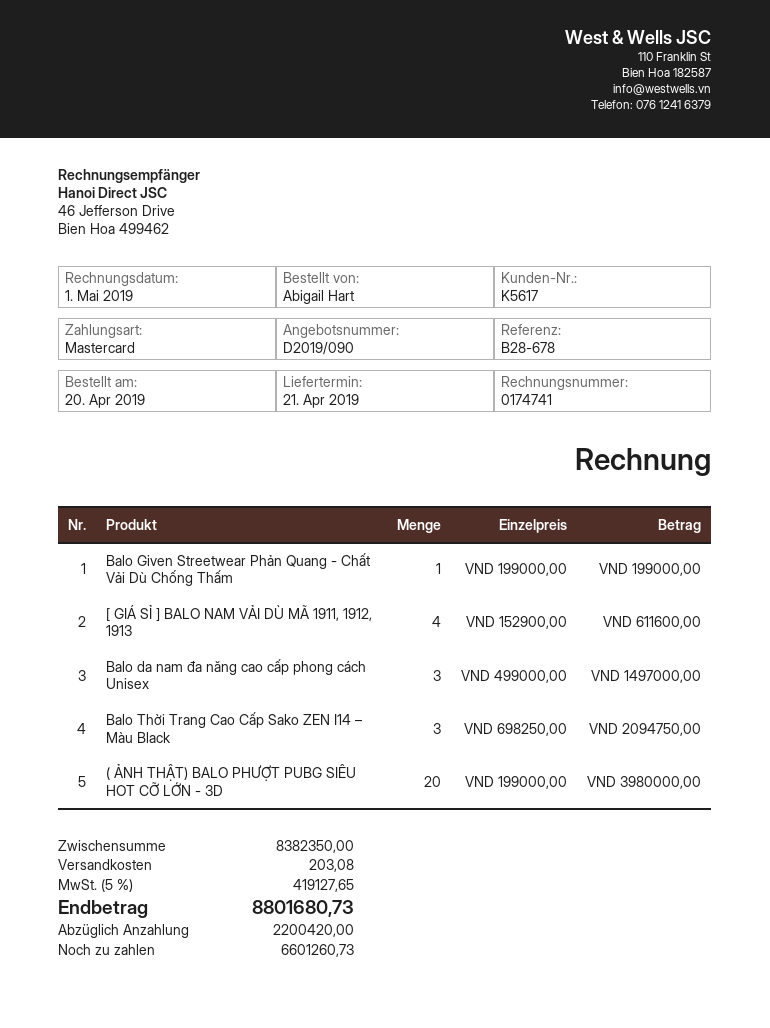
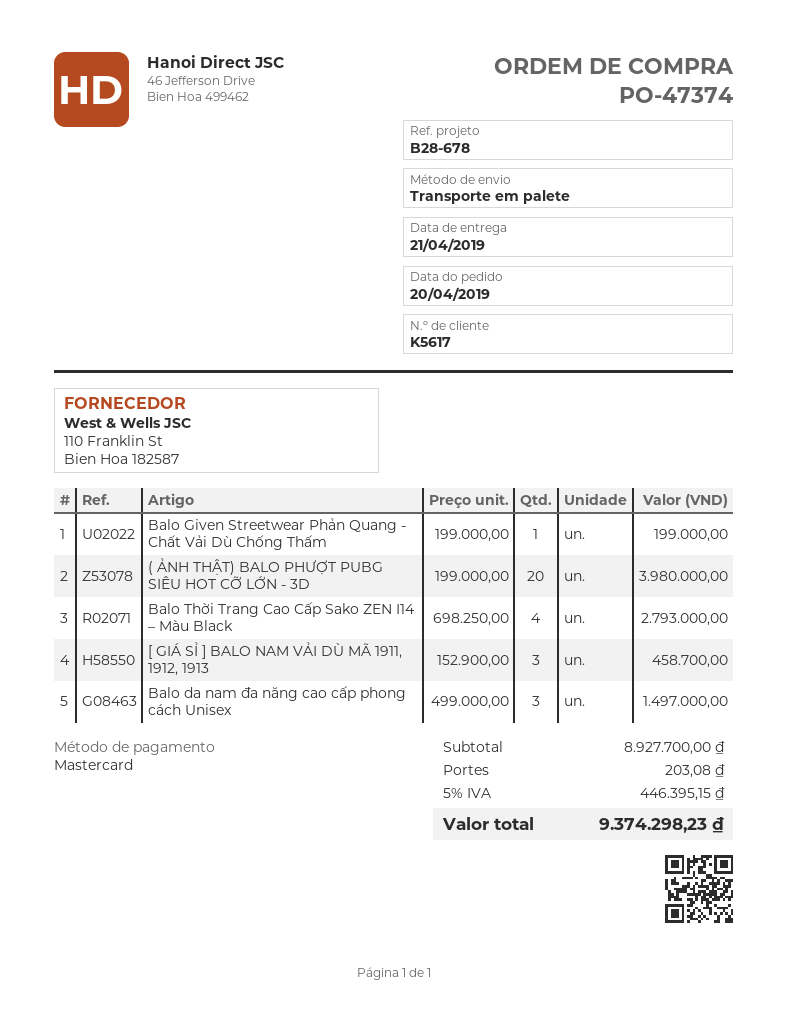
[ GIÁ SỈ ] BALO NAM VẢI DÙ MÃ 1911, 1912, 1913: 4 x 152900.00 = 611600.00 -> 3 x 152900.00 = 458700.00
Balo Thời Trang Cao Cấp Sako ZEN I14 – Màu Black: 3 x 698250.00 = 2094750.00 -> 4 x 698250.00 = 2793000.00
subtotal: 8382350.00 -> 8927700.00
tax: 5% = 419127.65 -> 5% = 446395.15
total: 8801680.73 -> 9374298.23

